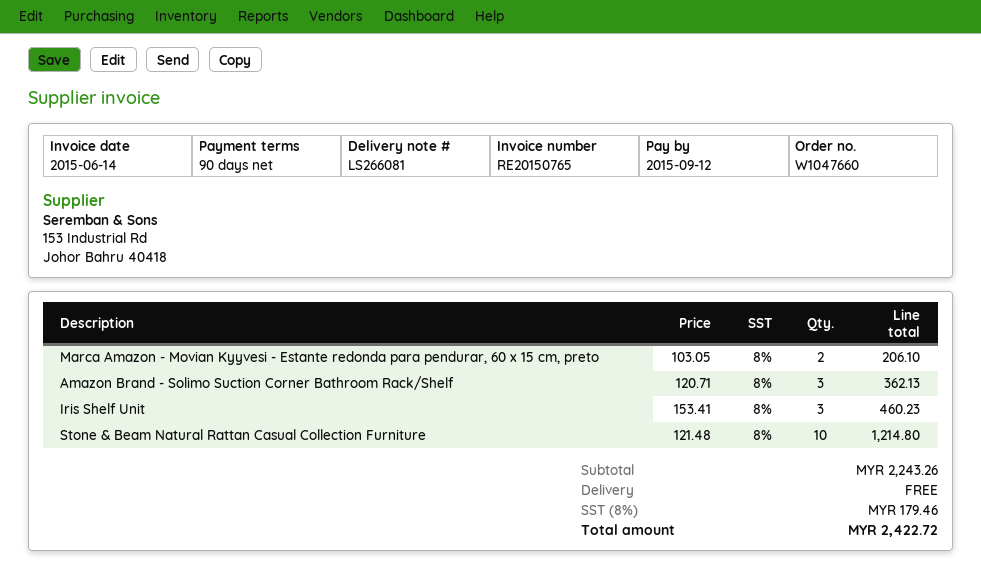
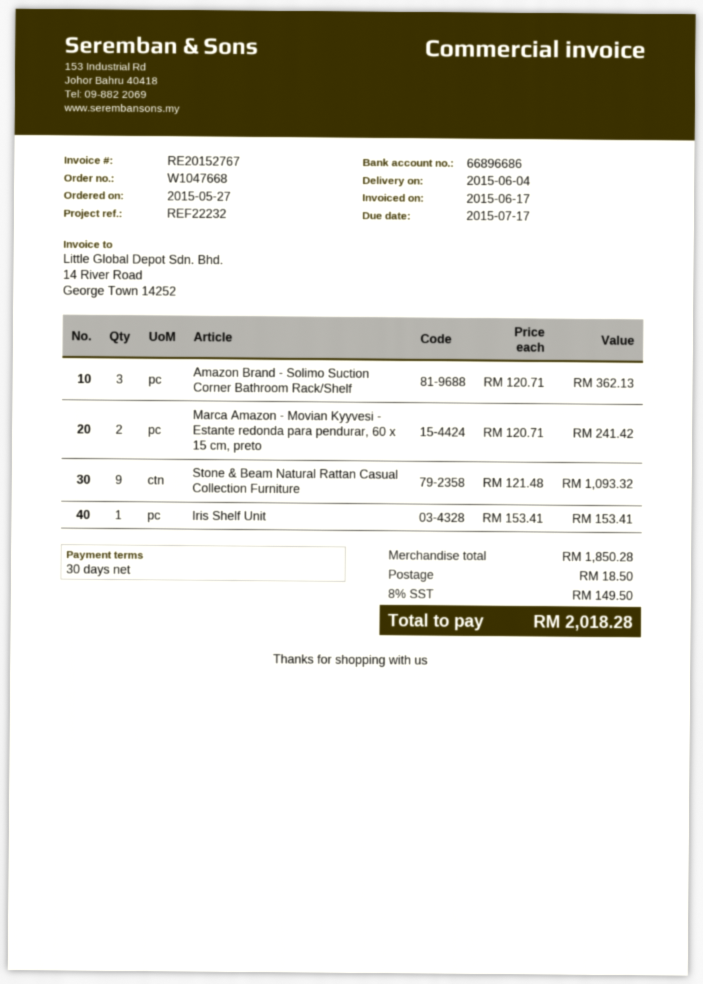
order number: W1047660 -> W1047668
invoice number: RE20150765 -> RE20152767
invoice date: 2015-06-14 -> 2015-06-17
payment terms: 90 days -> 30 days
due date: 2015-09-12 -> 2015-07-17
Marca Amazon - Movian Kyyvesi - Estante redonda para pendurar, 60 x 15 cm, preto: 2 x 103.05 = 206.10 -> 2 x 120.71 = 241.42
Iris Shelf Unit: 3 x 153.41 = 460.23 -> 1 x 153.41 = 153.41
Stone & Beam Natural Rattan Casual Collection Furniture: 10 x 121.48 = 1214.80 -> 9 x 121.48 = 1093.32
subtotal: 2243.26 -> 1850.28
shipping: 0.00 -> 18.50
tax: 8% = 179.46 -> 8% = 149.50
total: 2422.72 -> 2018.28

